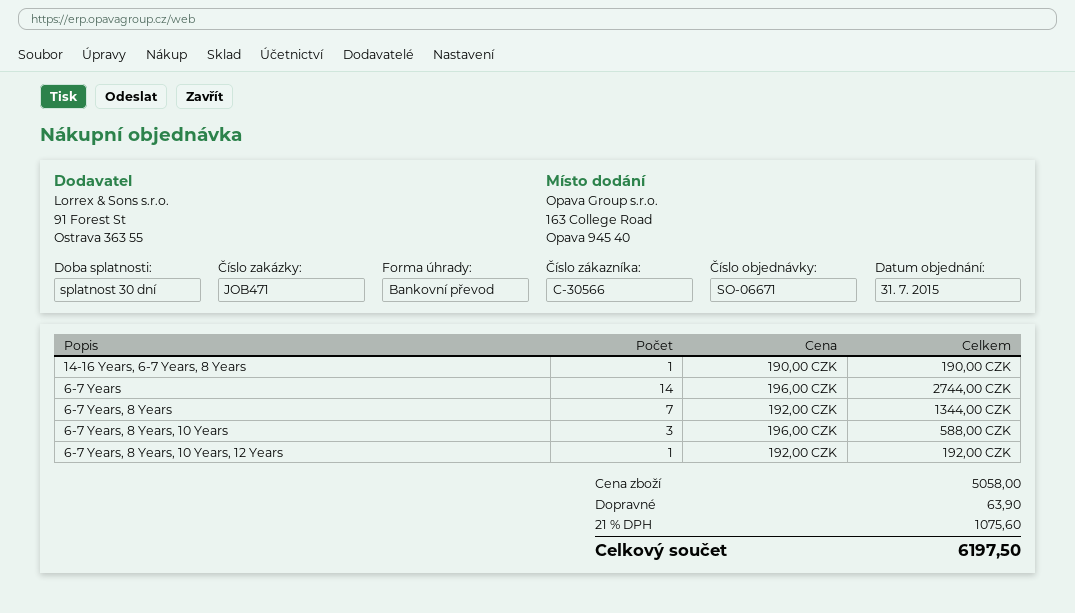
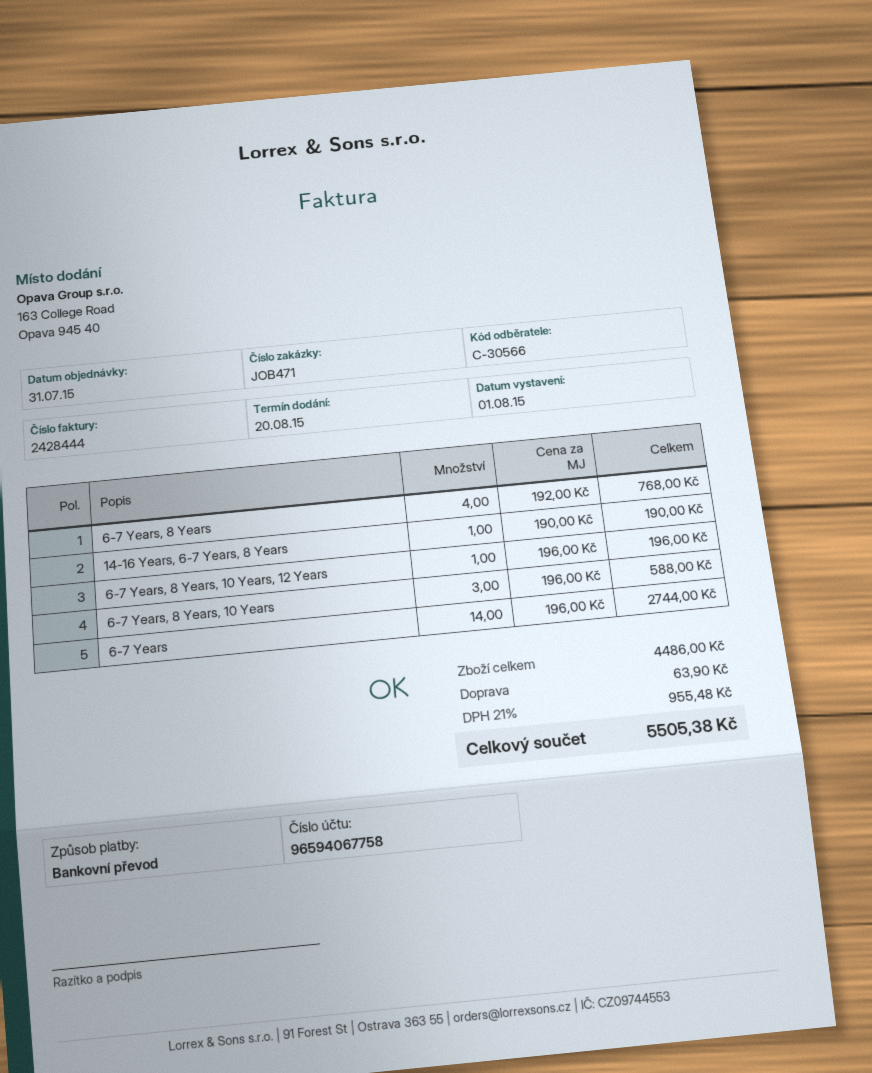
6-7 Years, 8 Years: 7 x 192.00 = 1344.00 -> 4 x 192.00 = 768.00
6-7 Years, 8 Years, 10 Years, 12 Years: 1 x 192.00 = 192.00 -> 1 x 196.00 = 196.00
subtotal: 5058.00 -> 4486.00
tax: 21% = 1075.60 -> 21% = 955.48
total: 6197.50 -> 5505.38

